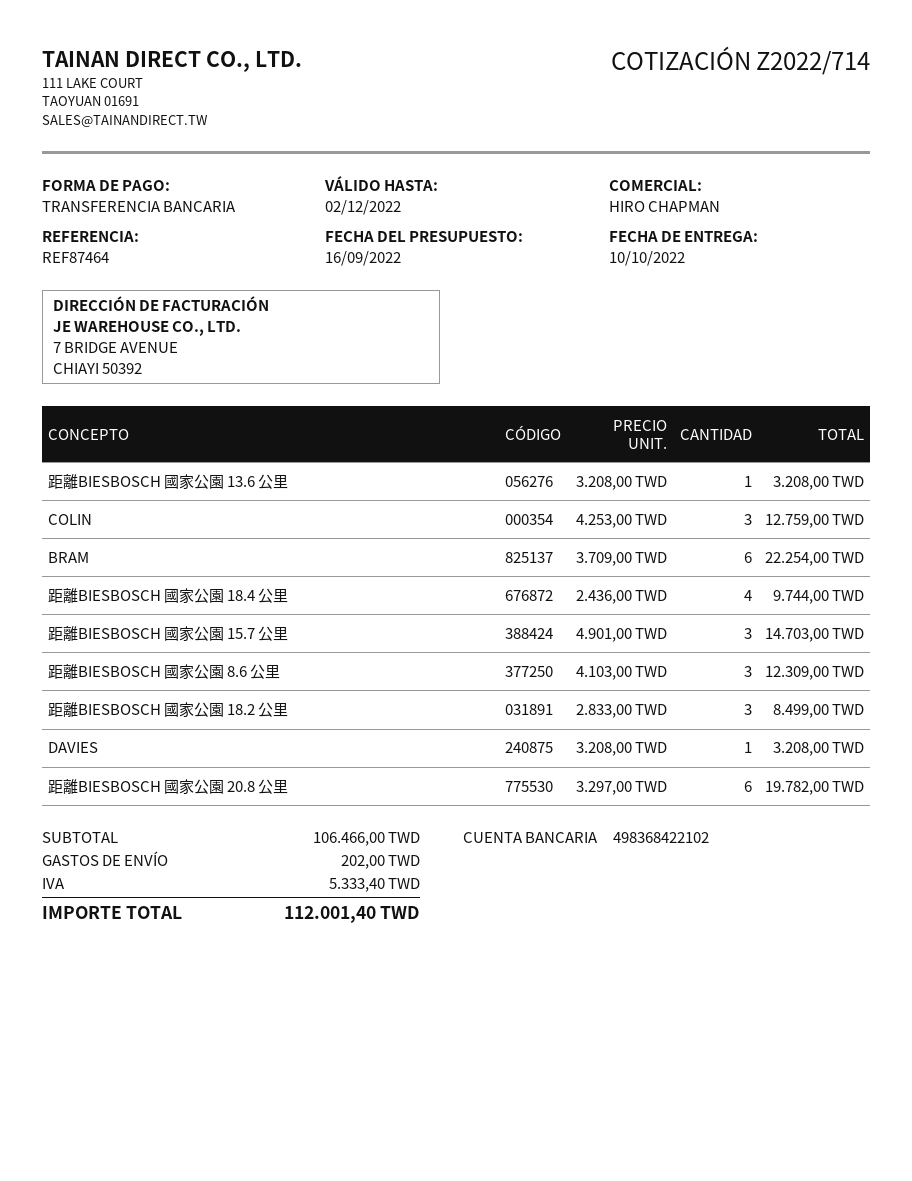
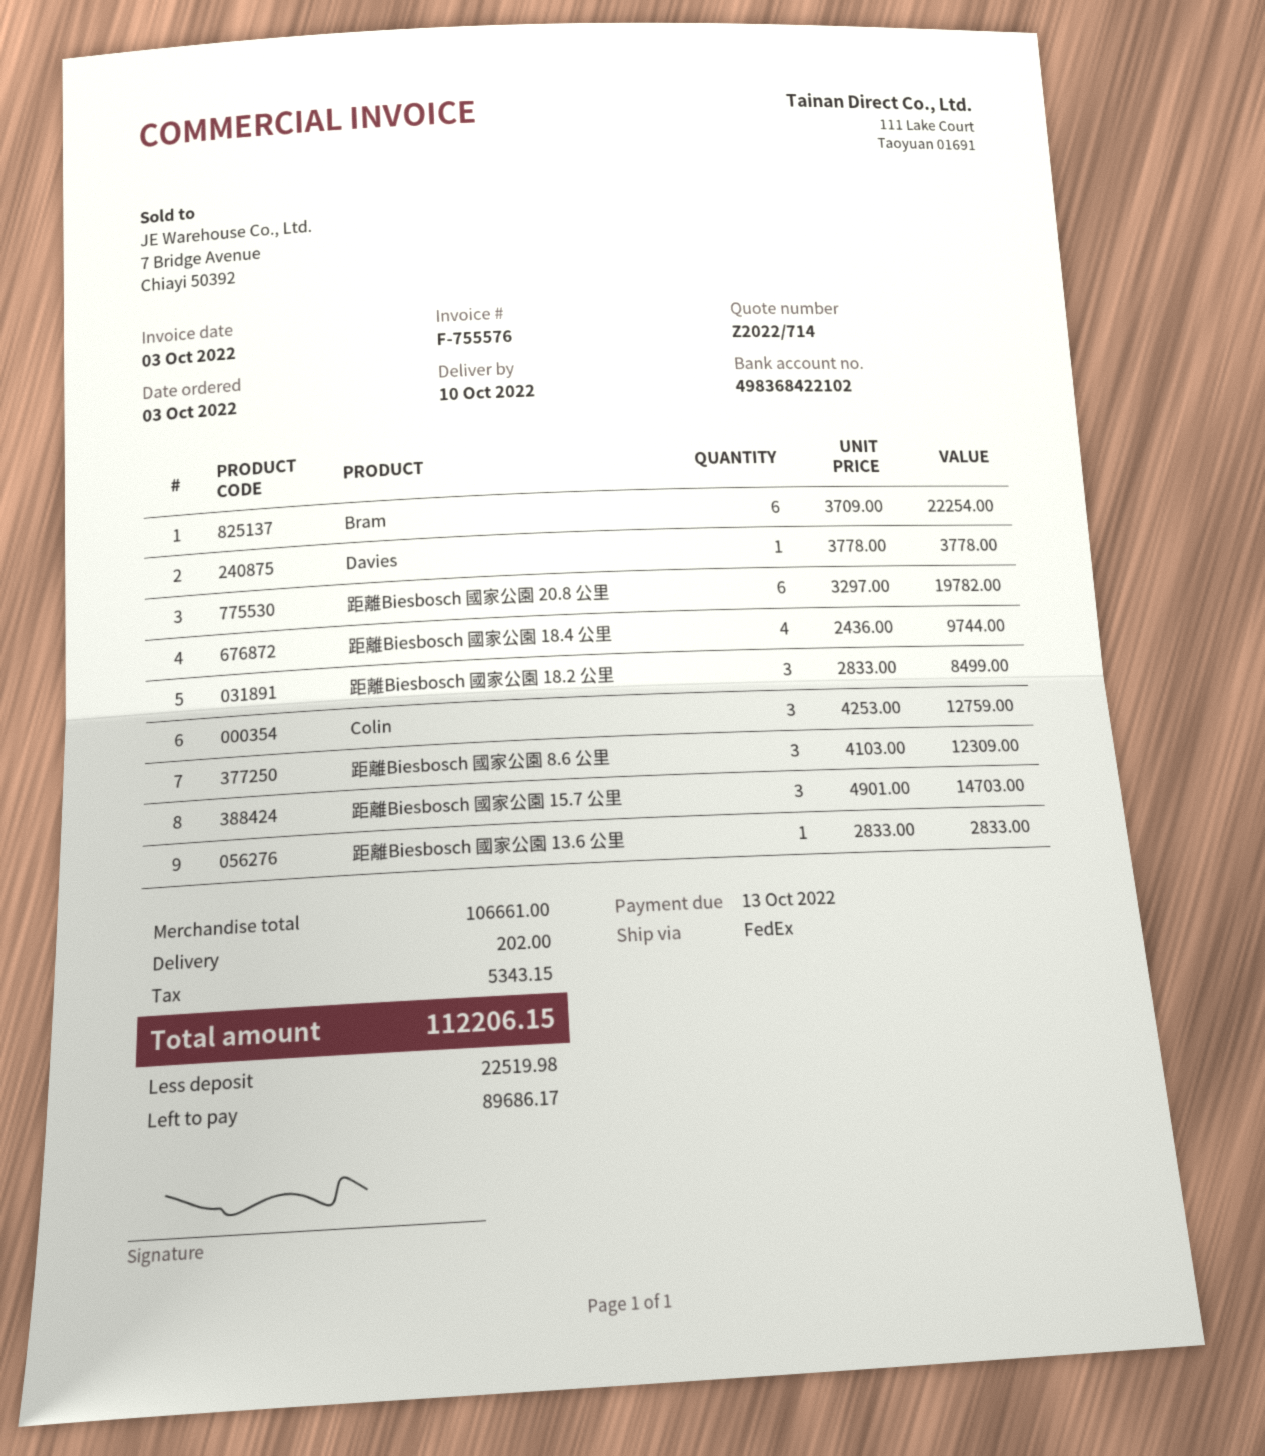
距離BIESBOSCH 國家公園 13.6 公里: 1 x 3208.00 = 3208.00 -> 1 x 2833.00 = 2833.00
DAVIES: 1 x 3208.00 = 3208.00 -> 1 x 3778.00 = 3778.00
subtotal: 106466.00 -> 106661.00
tax: 5333.40 -> 5343.15
total: 112001.40 -> 112206.15

